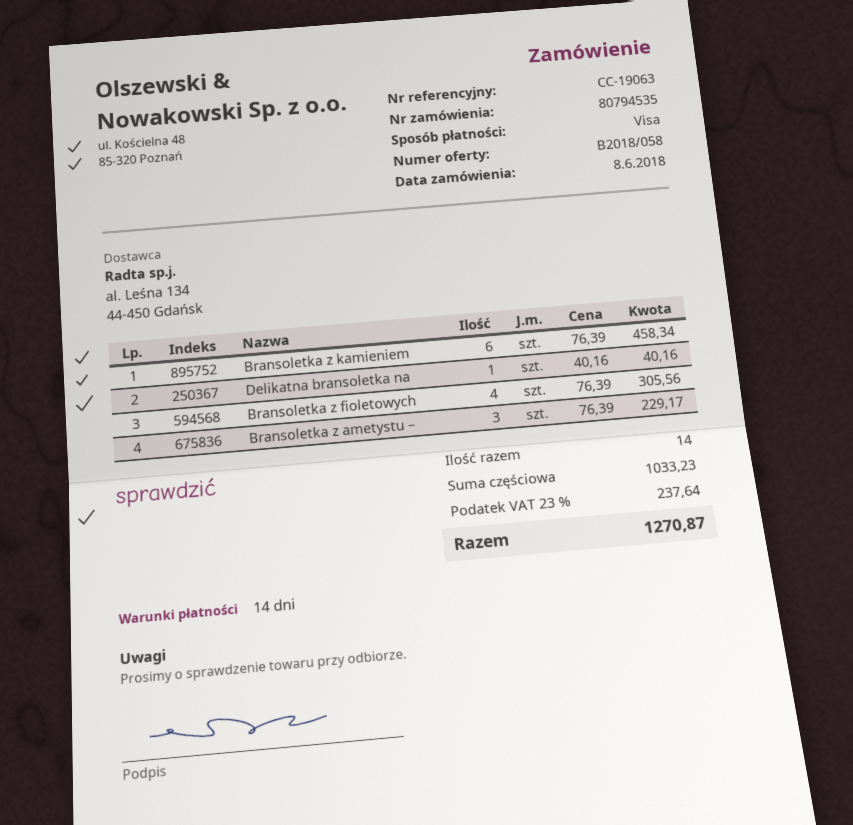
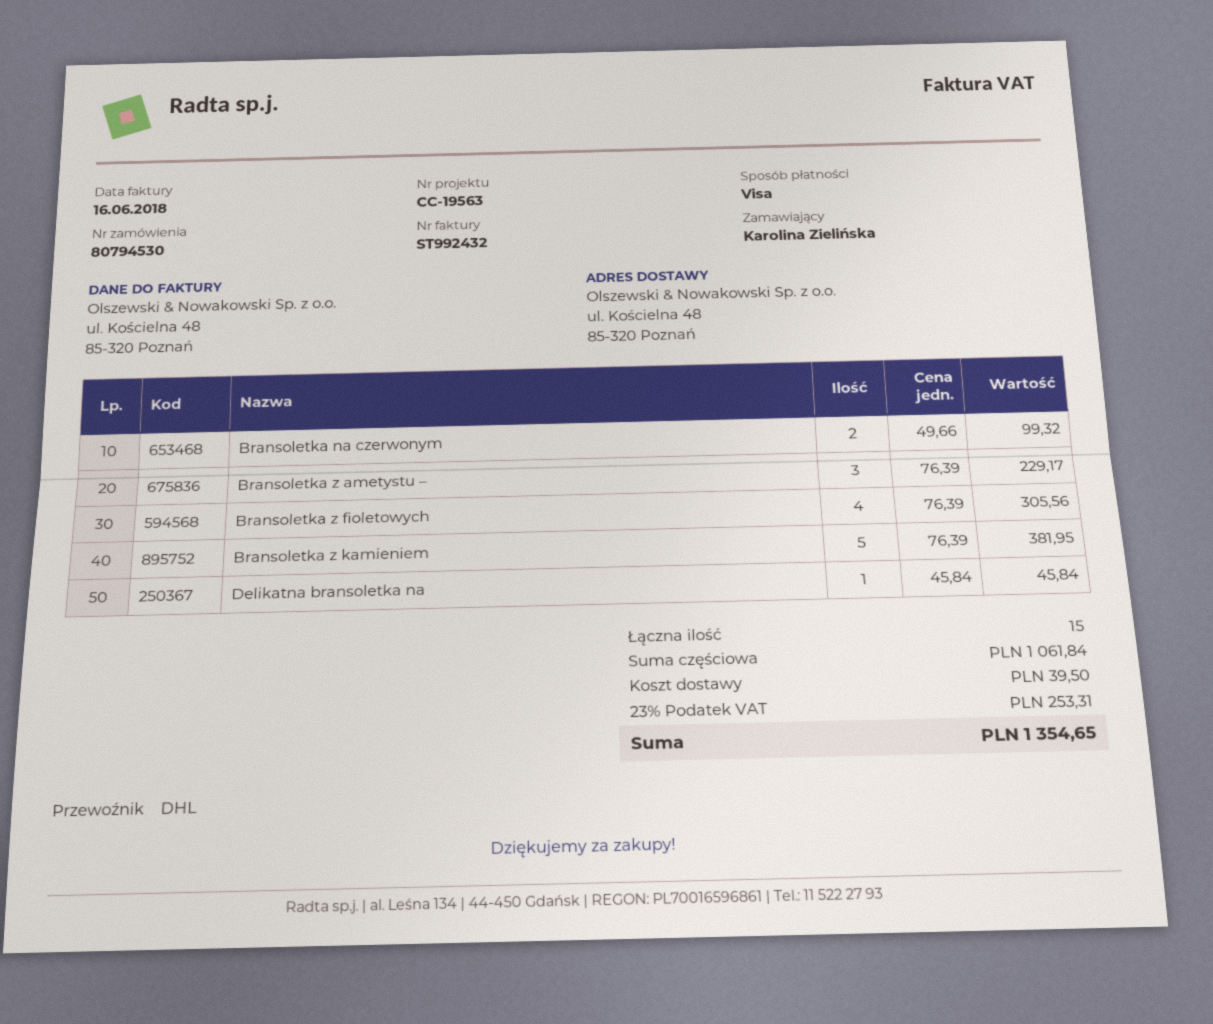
order number: 80794535 -> 80794530
reference: CC-19063 -> CC-19563
Bransoletka z kamieniem: 6 x 76.39 = 458.34 -> 5 x 76.39 = 381.95
Delikatna bransoletka na: 1 x 40.16 = 40.16 -> 1 x 45.84 = 45.84
Bransoletka na czerwonym: none -> 2 x 49.66 = 99.32
total quantity: 14 -> 15
subtotal: 1033.23 -> 1061.84
shipping: none -> 39.50
tax: 23% = 237.64 -> 23% = 253.31
total: 1270.87 -> 1354.65

